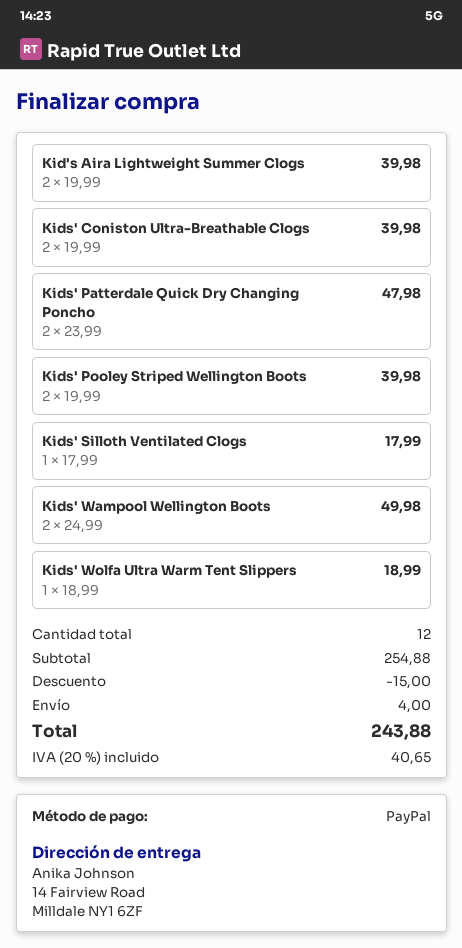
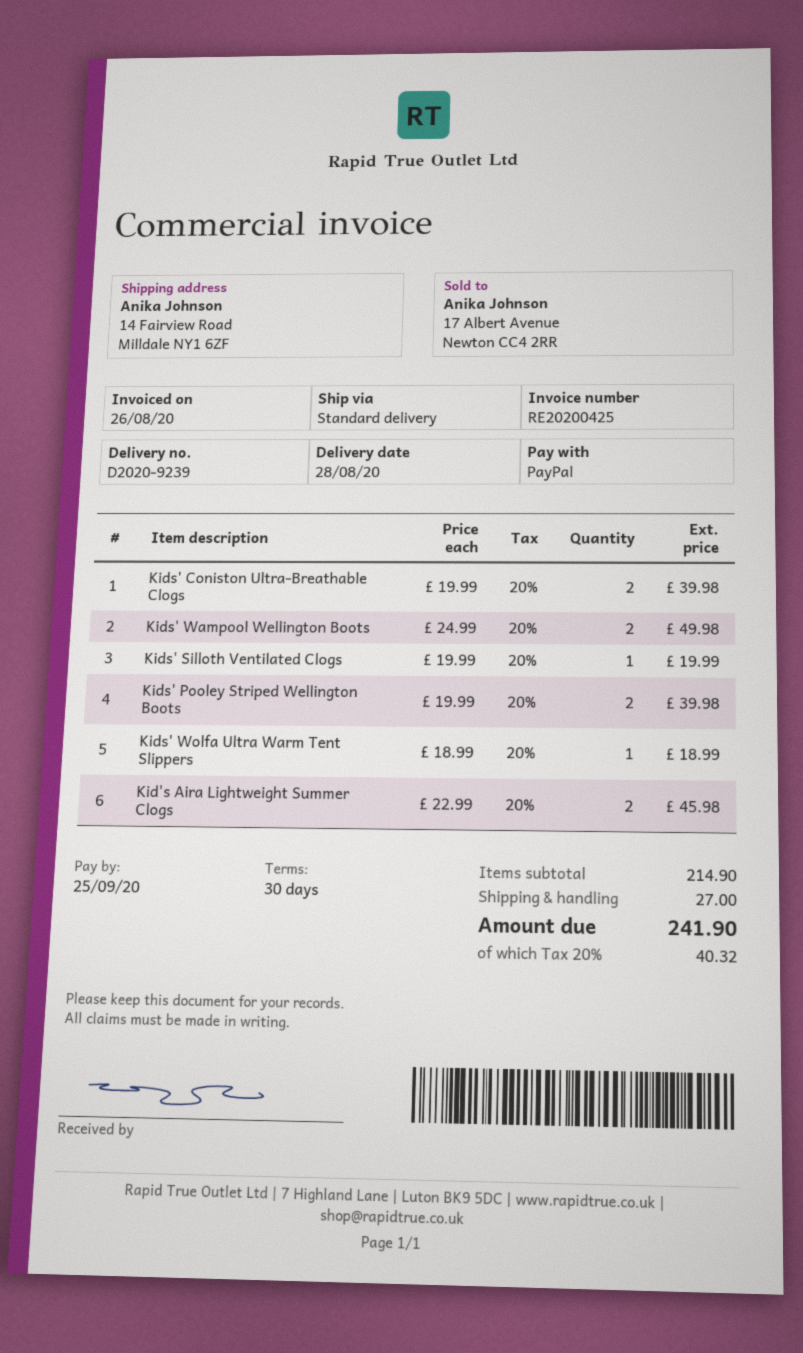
Kid's Aira Lightweight Summer Clogs: 2 x 19.99 = 39.98 -> 2 x 22.99 = 45.98
Kids' Patterdale Quick Dry Changing Poncho: 2 x 23.99 = 47.98 -> none
Kids' Silloth Ventilated Clogs: 1 x 17.99 = 17.99 -> 1 x 19.99 = 19.99
subtotal: 254.88 -> 214.90
discount: 15.00 -> none
shipping: 4.00 -> 27.00
tax: 20% = 40.65 -> 20% = 40.32
total: 243.88 -> 241.90

